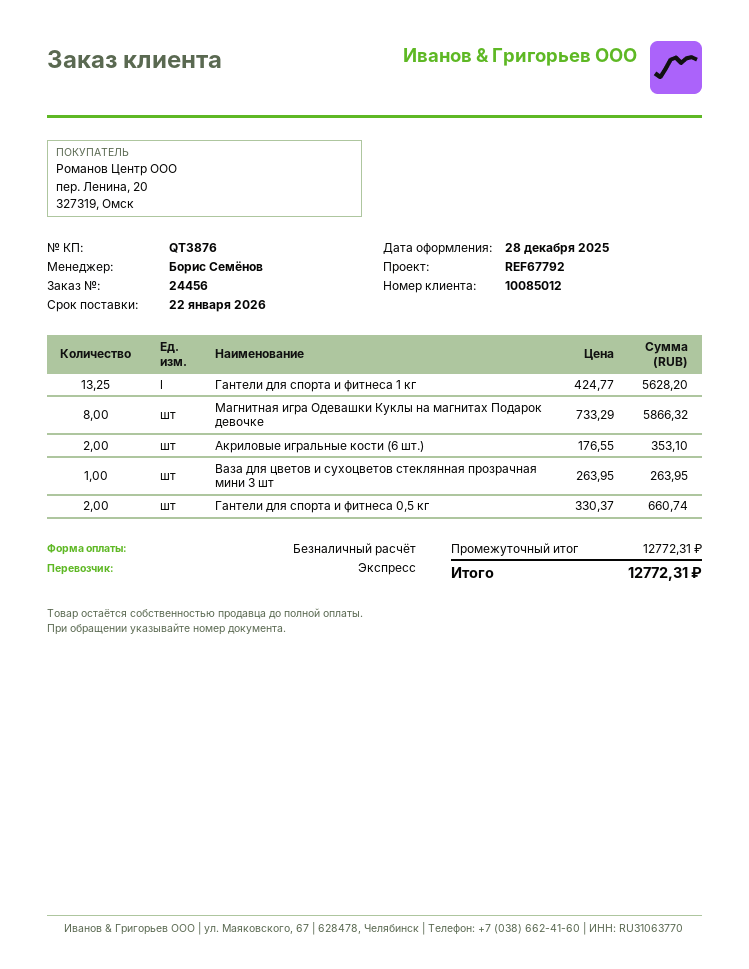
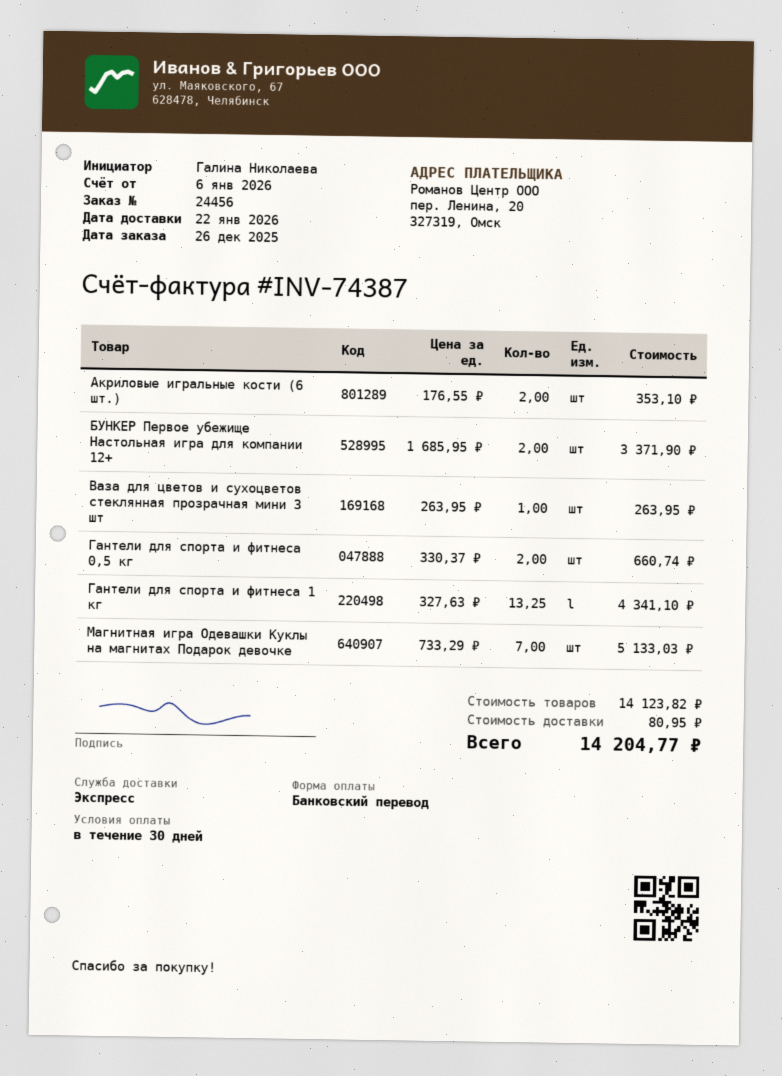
order date: 2025-12-28 -> 2025-12-26
Гантели для спорта и фитнеса 1 кг: 13.25 x 424.77 = 5628.20 -> 13.25 x 327.63 = 4341.10
Магнитная игра Одевашки Куклы на магнитах Подарок девочке: 8 x 733.29 = 5866.32 -> 7 x 733.29 = 5133.03
БУНКЕР Первое убежище Настольная игра для компании 12+: none -> 2 x 1685.95 = 3371.90
subtotal: 12772.31 -> 14123.82
shipping: none -> 80.95
total: 12772.31 -> 14204.77

